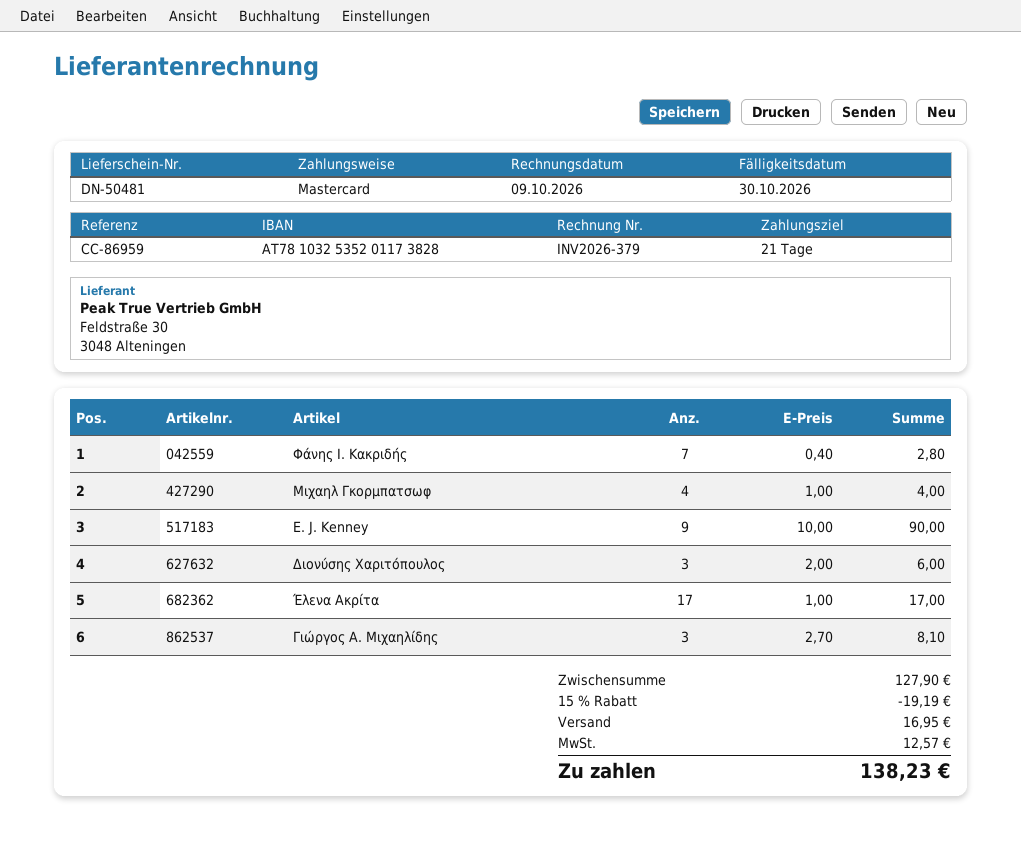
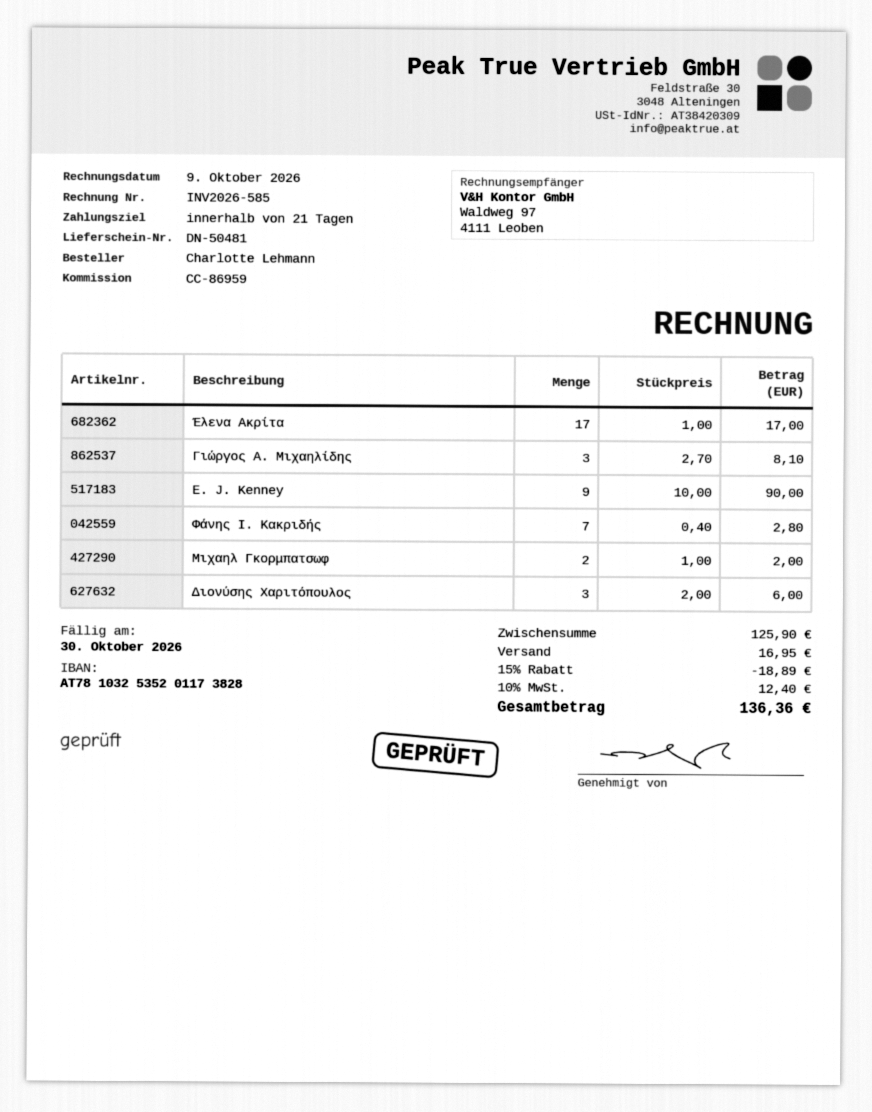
invoice number: INV2026-379 -> INV2026-585
Μιχαηλ Γκορμπατσωφ: 4 x 1.00 = 4.00 -> 2 x 1.00 = 2.00
subtotal: 127.90 -> 125.90
discount: 15% = 19.19 -> 15% = 18.89
tax: 12.57 -> 12.40
total: 138.23 -> 136.36

